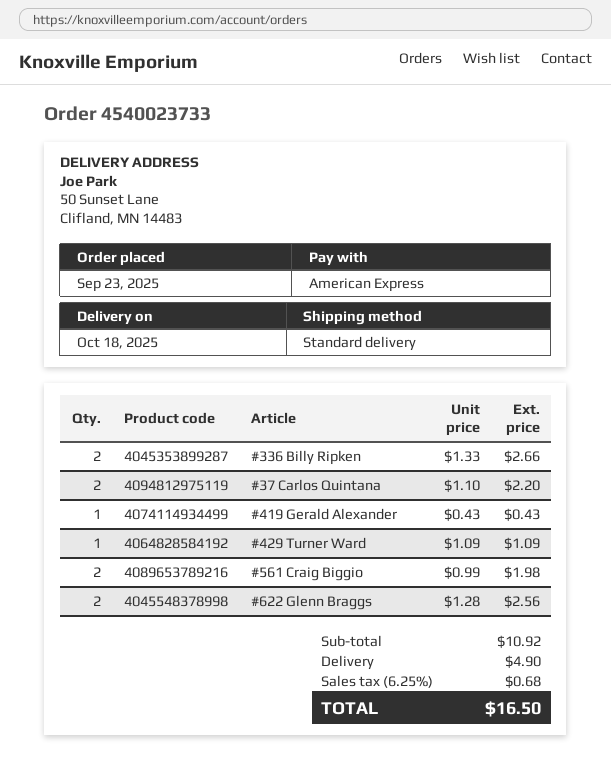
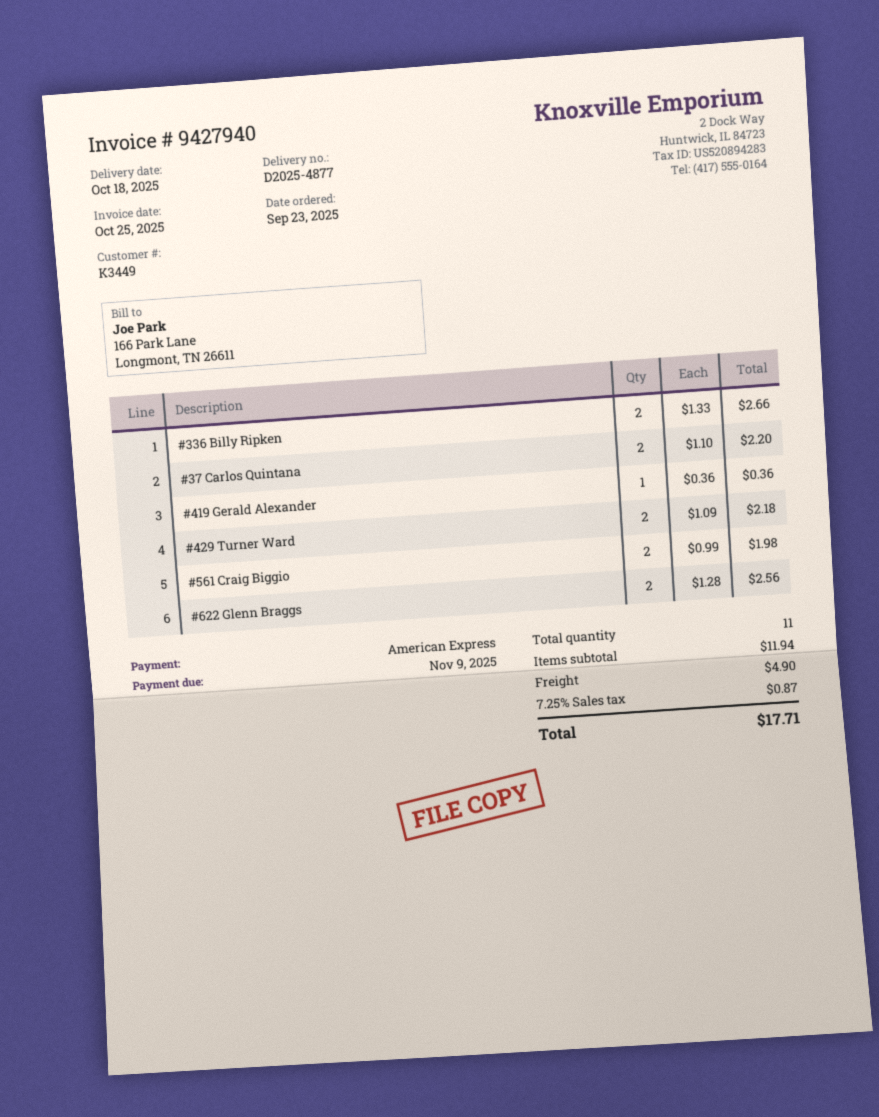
#419 Gerald Alexander: 1 x 0.43 = 0.43 -> 1 x 0.36 = 0.36
#429 Turner Ward: 1 x 1.09 = 1.09 -> 2 x 1.09 = 2.18
subtotal: 10.92 -> 11.94
tax: 6.25% = 0.68 -> 7.25% = 0.87
total: 16.50 -> 17.71

